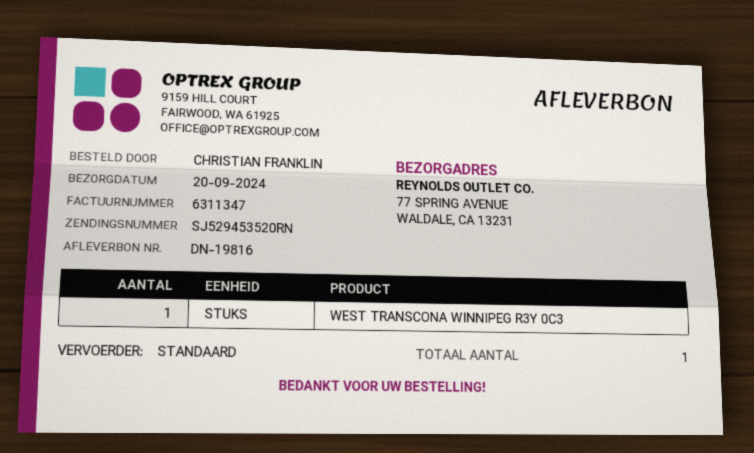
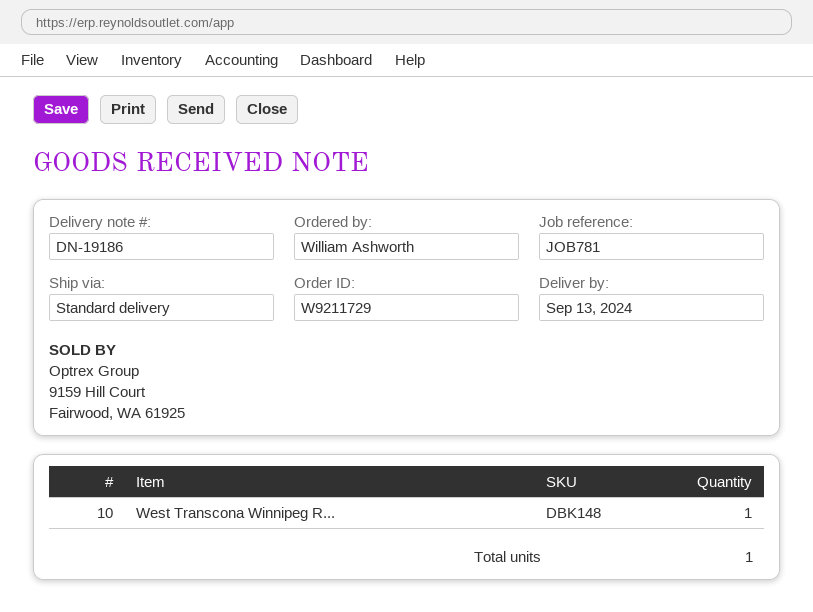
delivery note number: DN-19816 -> DN-19186
delivery date: 2024-09-20 -> 2024-09-13
ordered by: CHRISTIAN FRANKLIN -> William Ashworth

